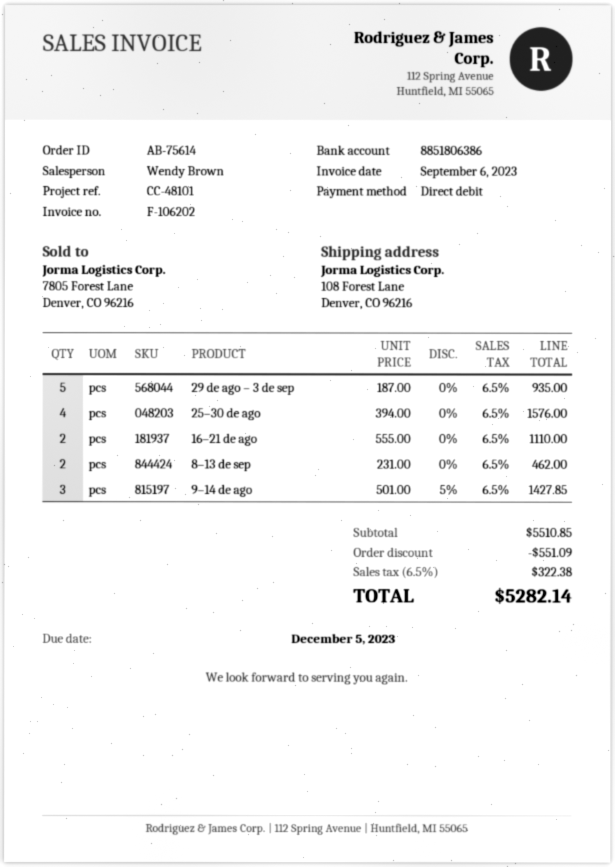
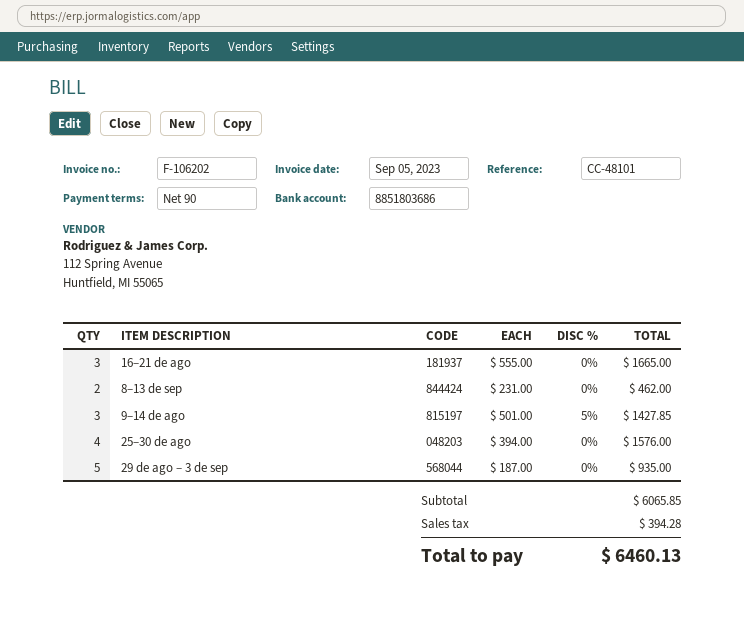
invoice date: 2023-09-06 -> 2023-09-05
bank account: 8851806386 -> 8851803686
16–21 de ago: 2 x 555.00 = 1110.00 -> 3 x 555.00 = 1665.00
subtotal: 5510.85 -> 6065.85
discount: 551.09 -> none
tax: 322.38 -> 394.28
total: 5282.14 -> 6460.13

